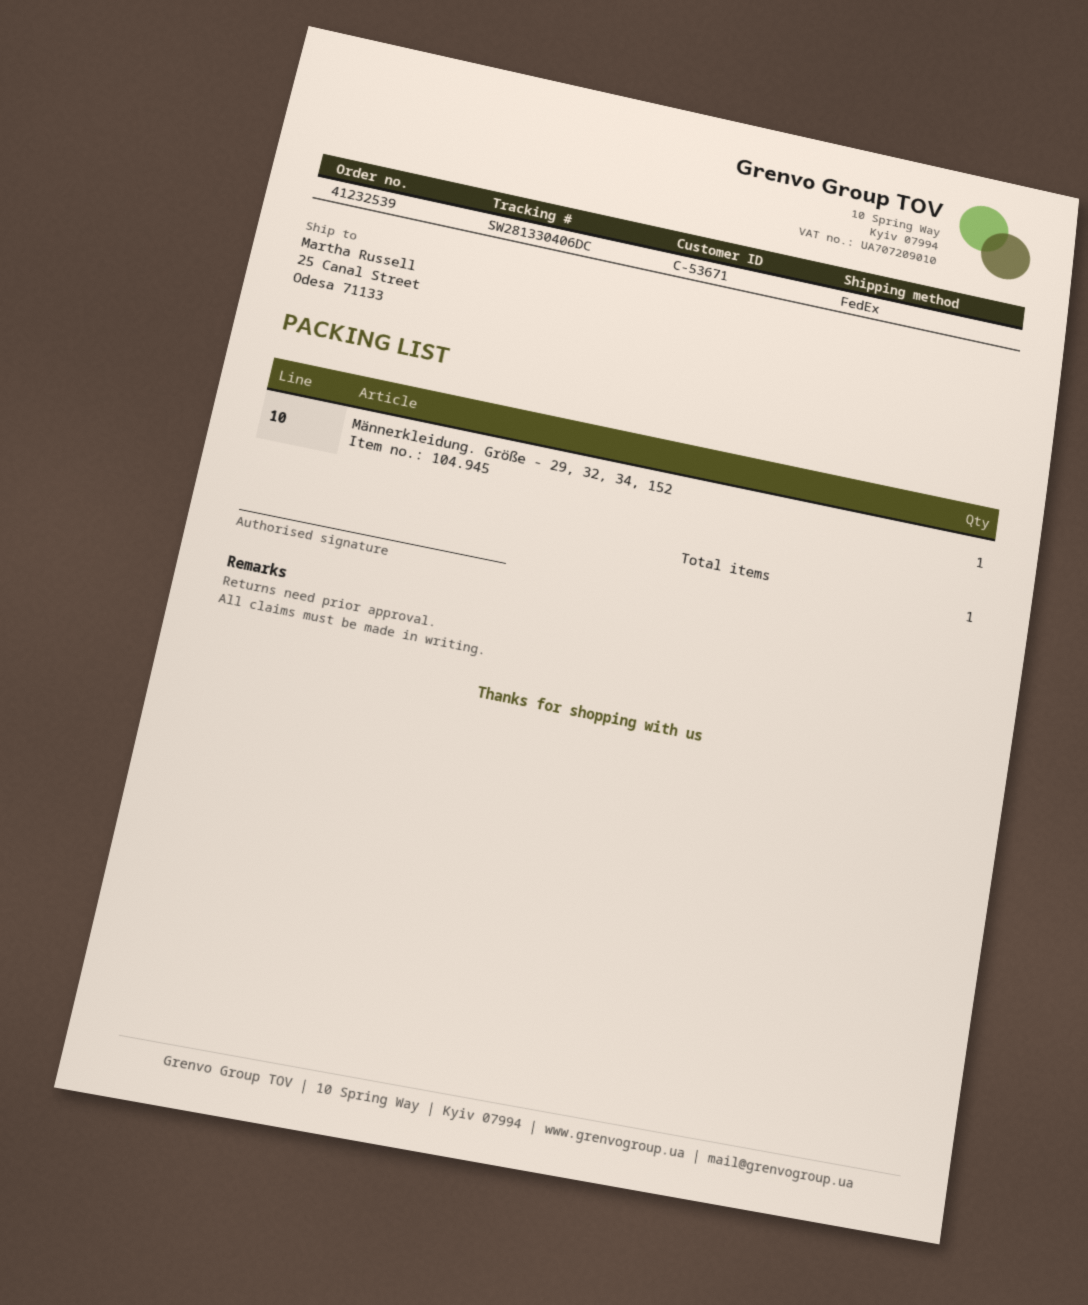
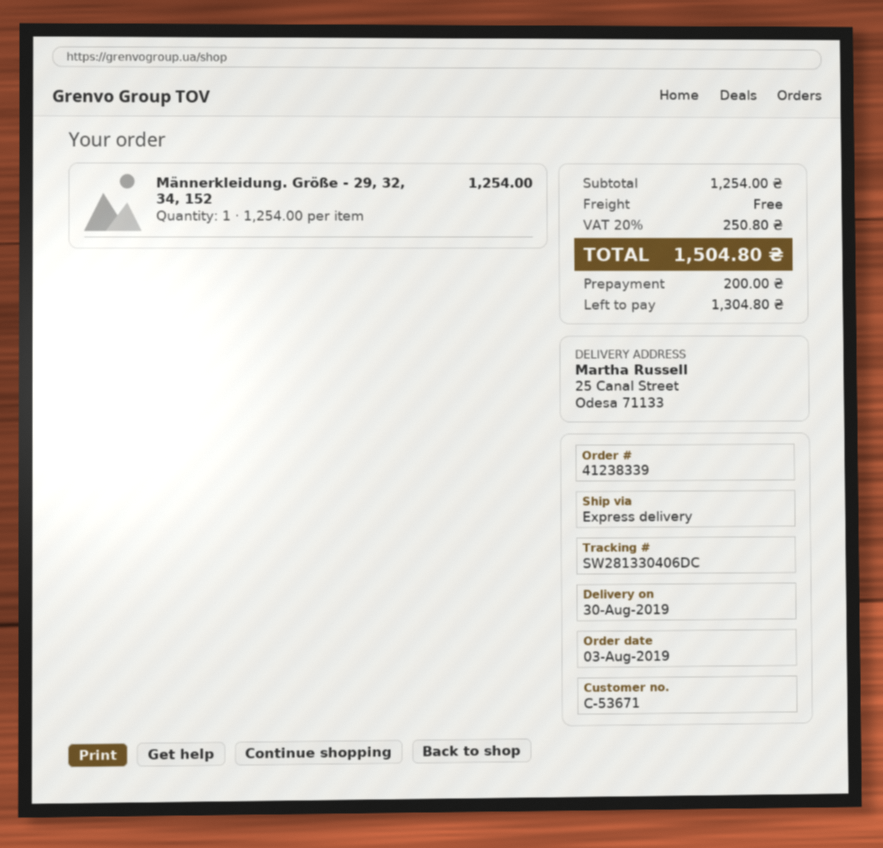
order number: 41232539 -> 41238339
shipping method: FedEx -> express

